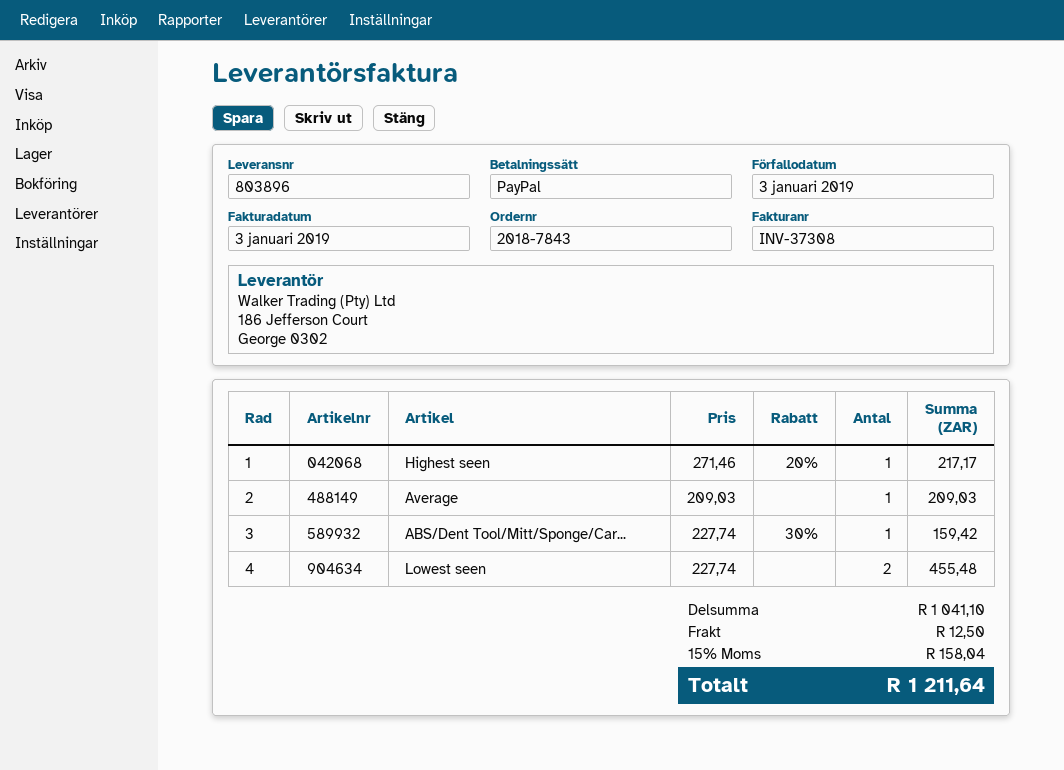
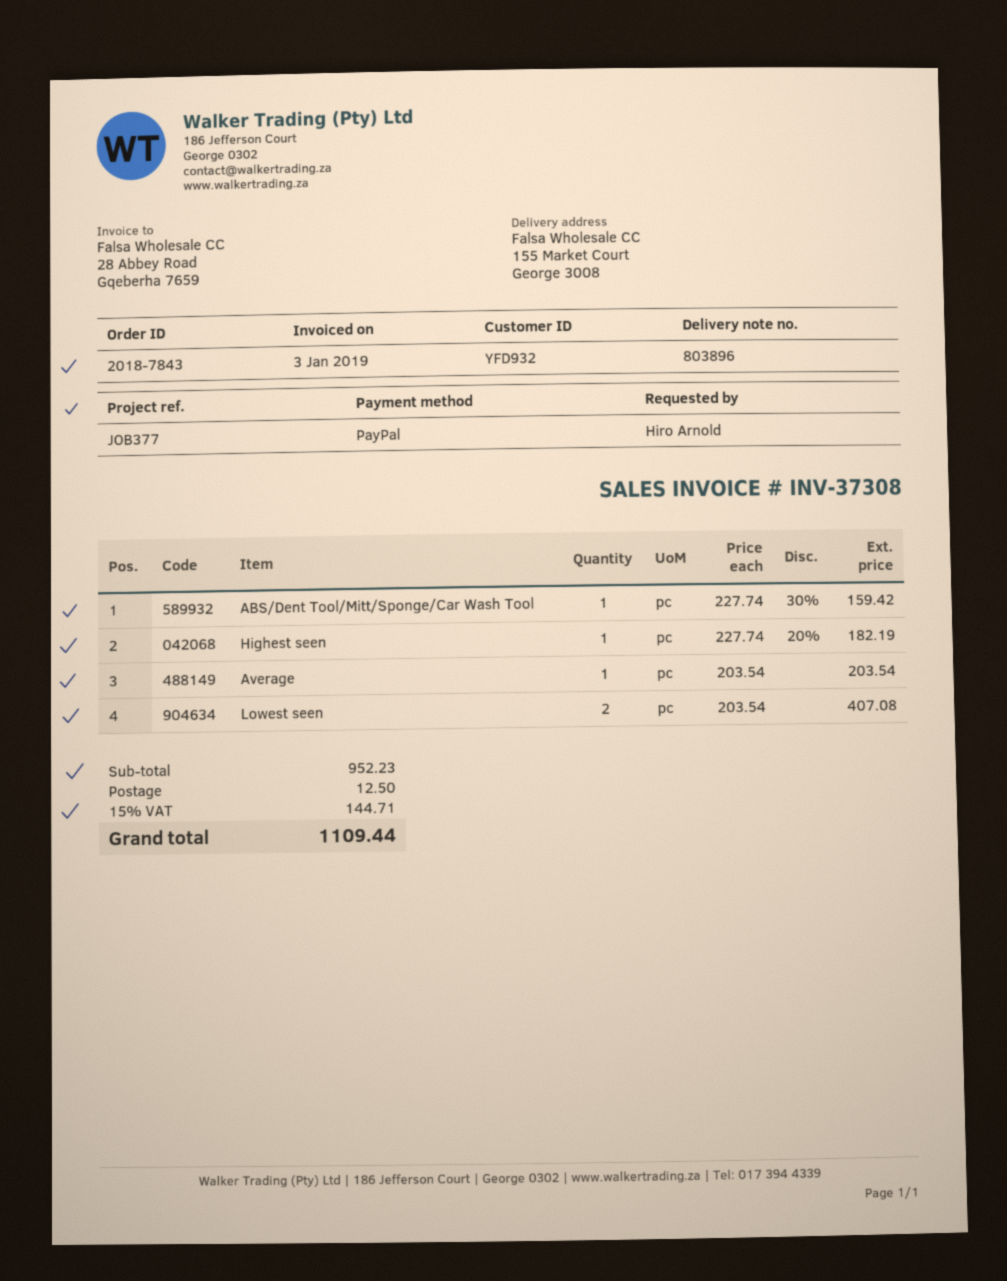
Highest seen: 1 x 271.46 - 20% = 217.17 -> 1 x 227.74 - 20% = 182.19
Average: 1 x 209.03 = 209.03 -> 1 x 203.54 = 203.54
Lowest seen: 2 x 227.74 = 455.48 -> 2 x 203.54 = 407.08
subtotal: 1041.10 -> 952.23
tax: 15% = 158.04 -> 15% = 144.71
total: 1211.64 -> 1109.44

